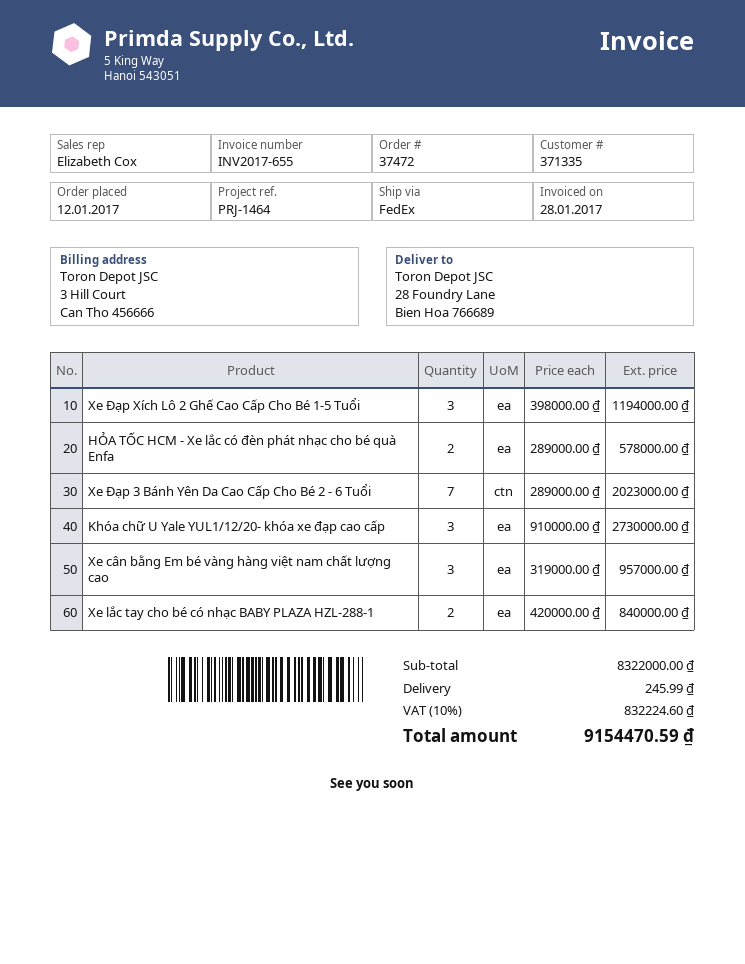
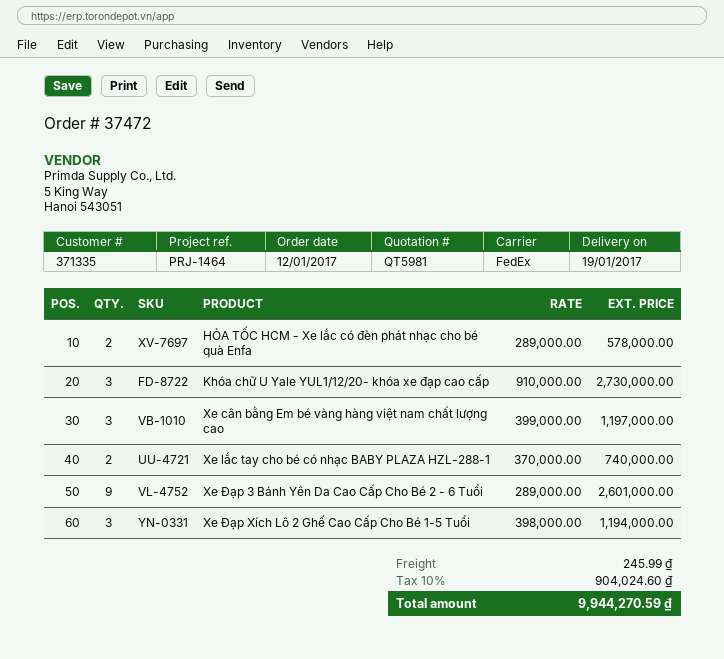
Xe Đạp 3 Bánh Yên Da Cao Cấp Cho Bé 2 - 6 Tuổi: 7 x 289000.00 = 2023000.00 -> 9 x 289000.00 = 2601000.00
Xe cân bằng Em bé vàng hàng việt nam chất lượng cao: 3 x 319000.00 = 957000.00 -> 3 x 399000.00 = 1197000.00
Xe lắc tay cho bé có nhạc BABY PLAZA HZL-288-1: 2 x 420000.00 = 840000.00 -> 2 x 370000.00 = 740000.00
tax: 10% = 832224.60 -> 10% = 904024.60
total: 9154470.59 -> 9944270.59

